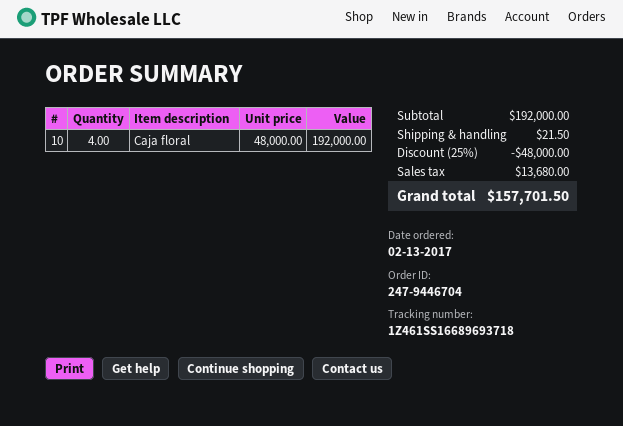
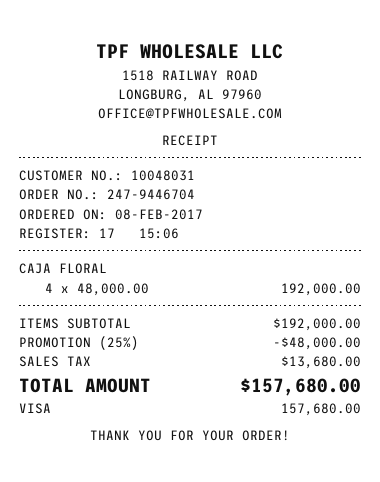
order date: 2017-02-13 -> 2017-02-08
shipping: 21.50 -> none
total: 157701.50 -> 157680.00

